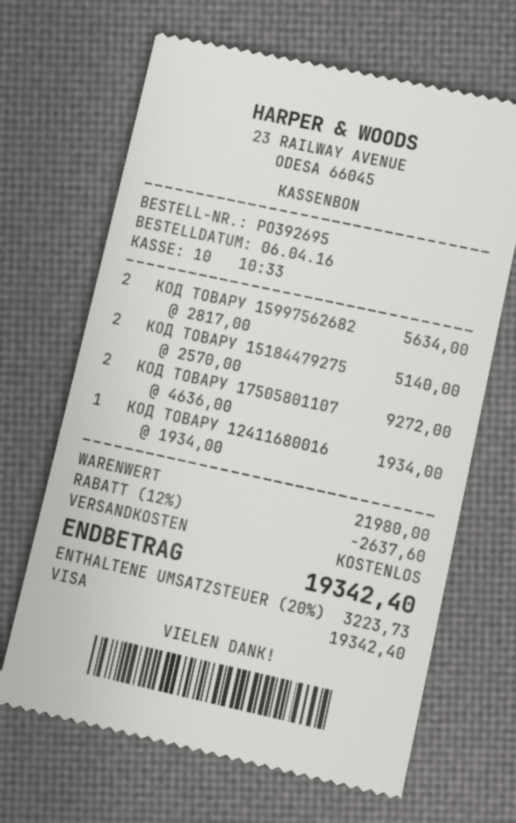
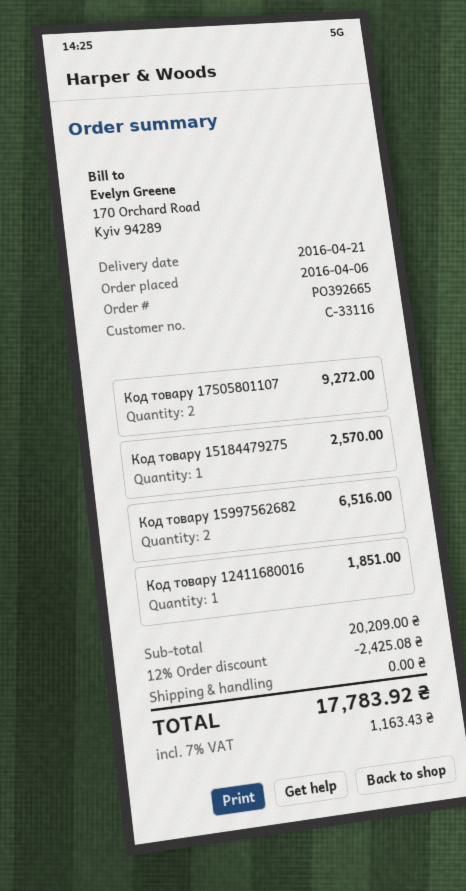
order number: PO392695 -> PO392665
КОД ТОВАРУ 15997562682: 2 for 5634.00 -> 2 for 6516.00
КОД ТОВАРУ 15184479275: 2 for 5140.00 -> 1 for 2570.00
КОД ТОВАРУ 12411680016: 1 for 1934.00 -> 1 for 1851.00
subtotal: 21980.00 -> 20209.00
discount: 12% = 2637.60 -> 12% = 2425.08
tax: 20% = 3223.73 -> 7% = 1163.43
total: 19342.40 -> 17783.92

